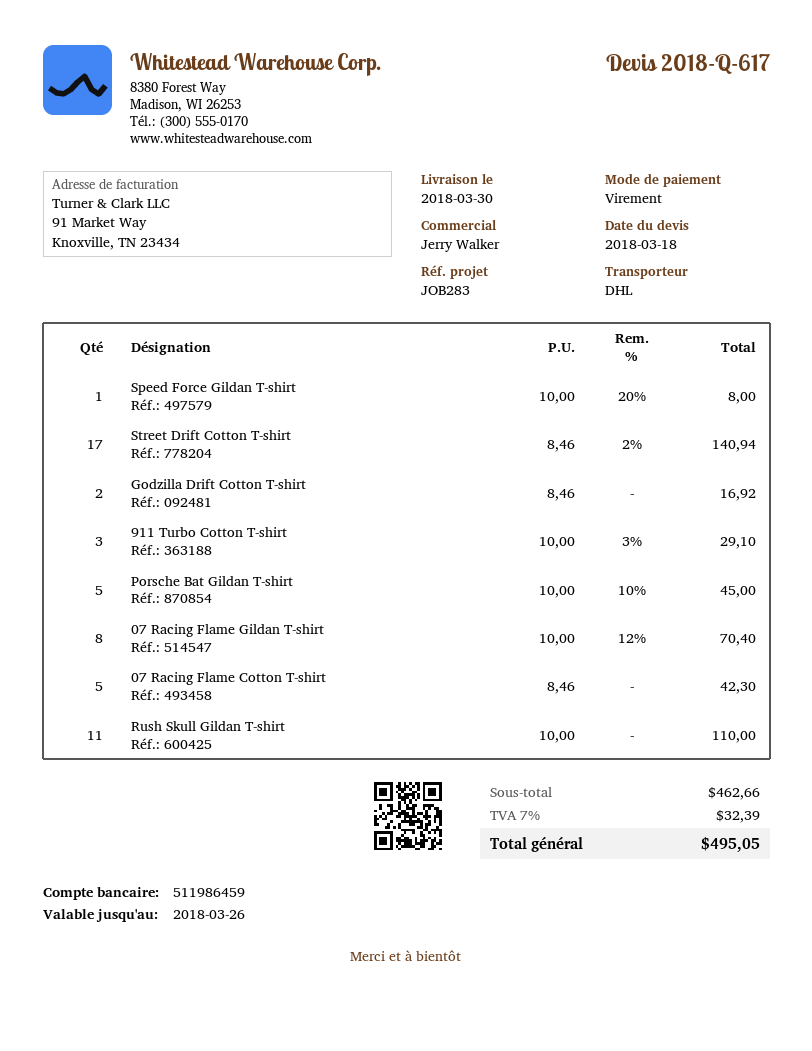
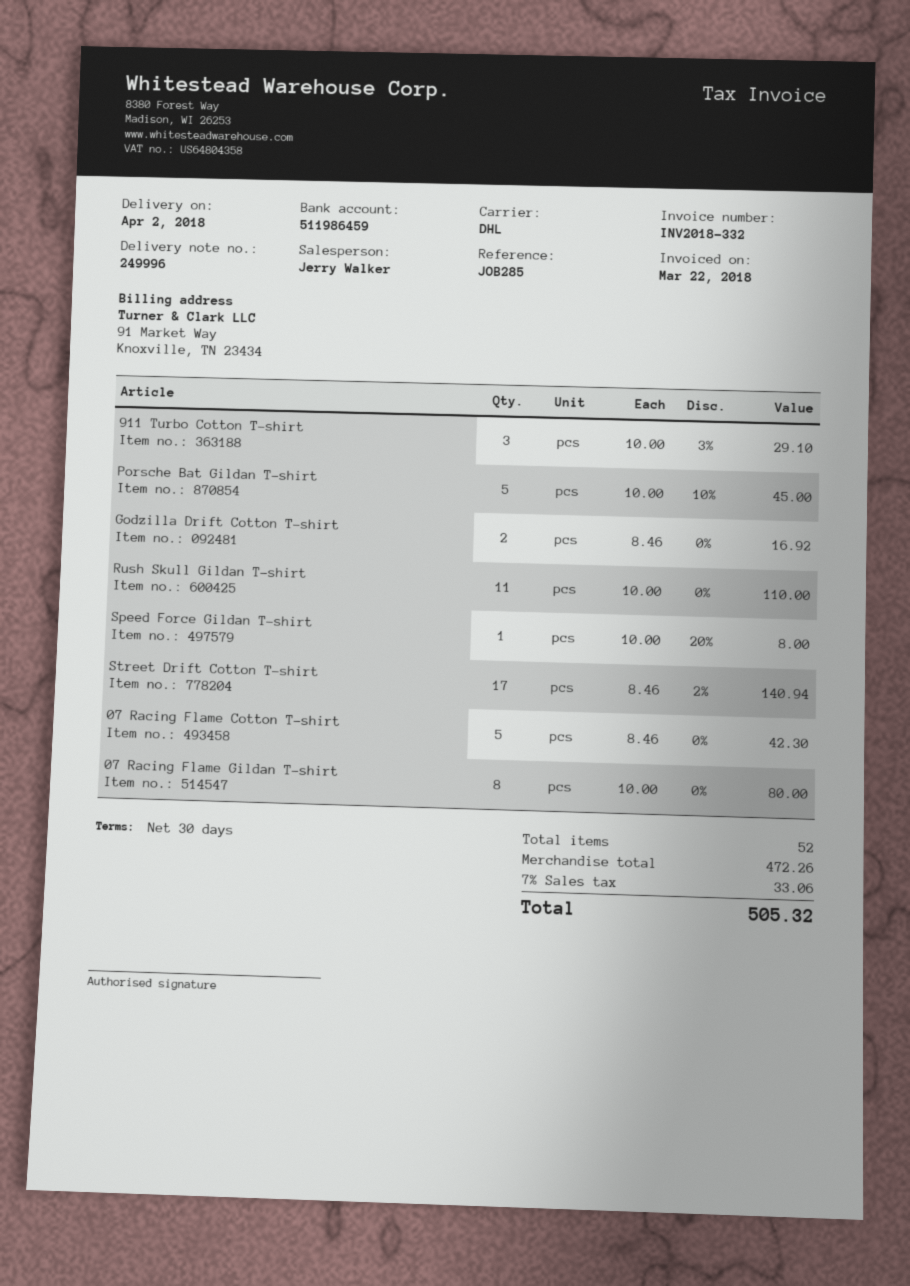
delivery date: 2018-03-30 -> 2018-04-02
reference: JOB283 -> JOB285
07 Racing Flame Gildan T-shirt: 8 x 10.00 - 12% = 70.40 -> 8 x 10.00 = 80.00
subtotal: 462.66 -> 472.26
tax: 7% = 32.39 -> 7% = 33.06
total: 495.05 -> 505.32

